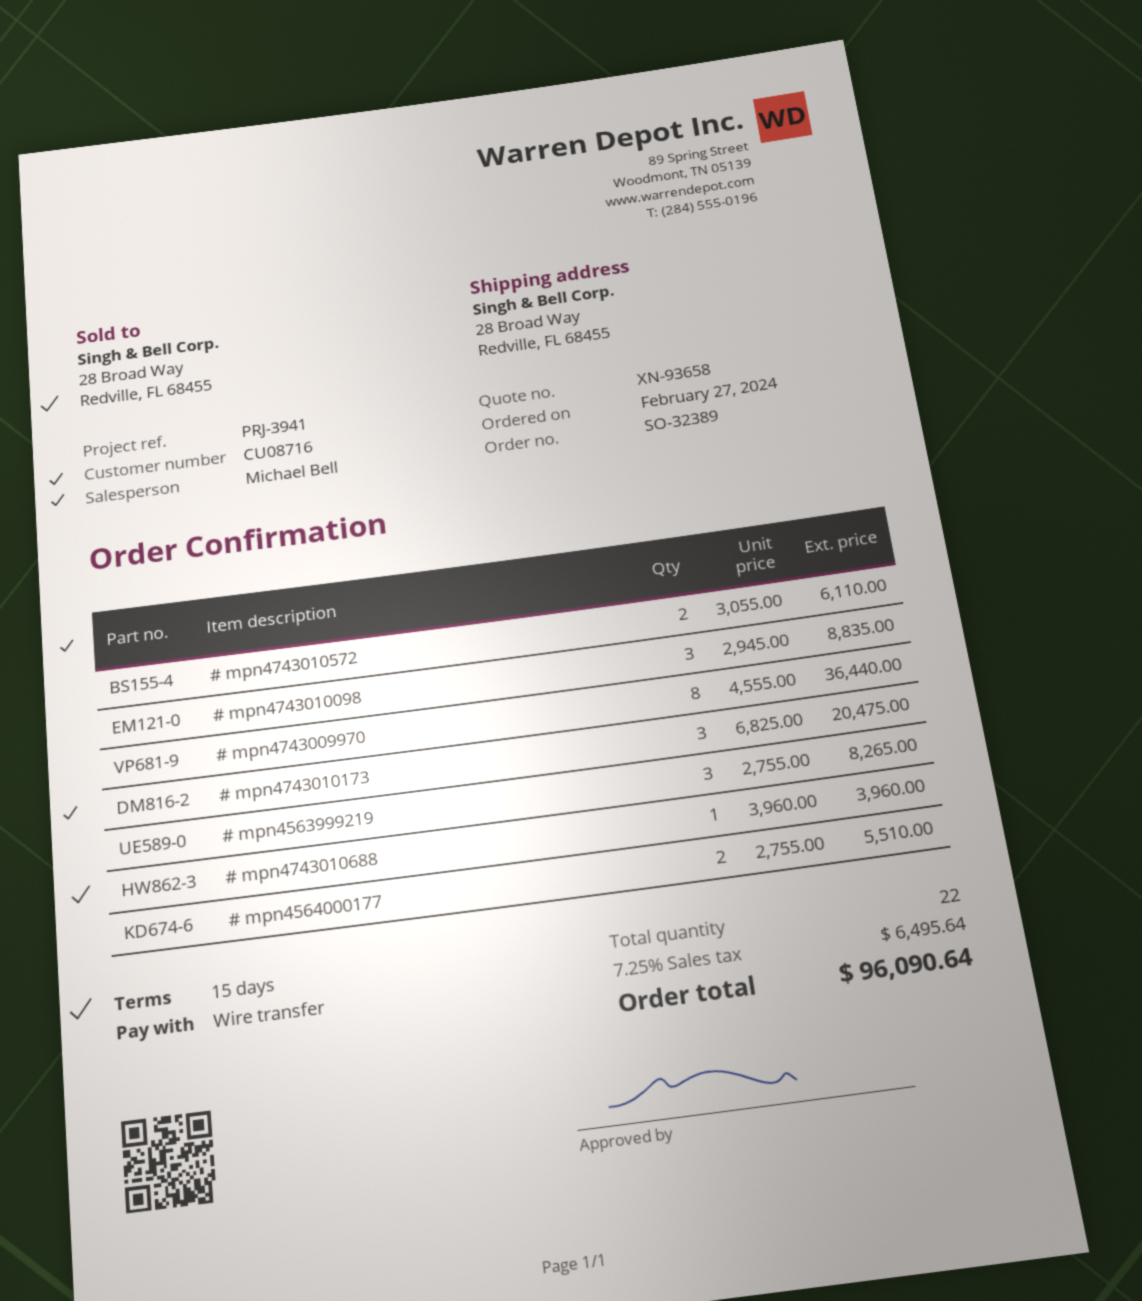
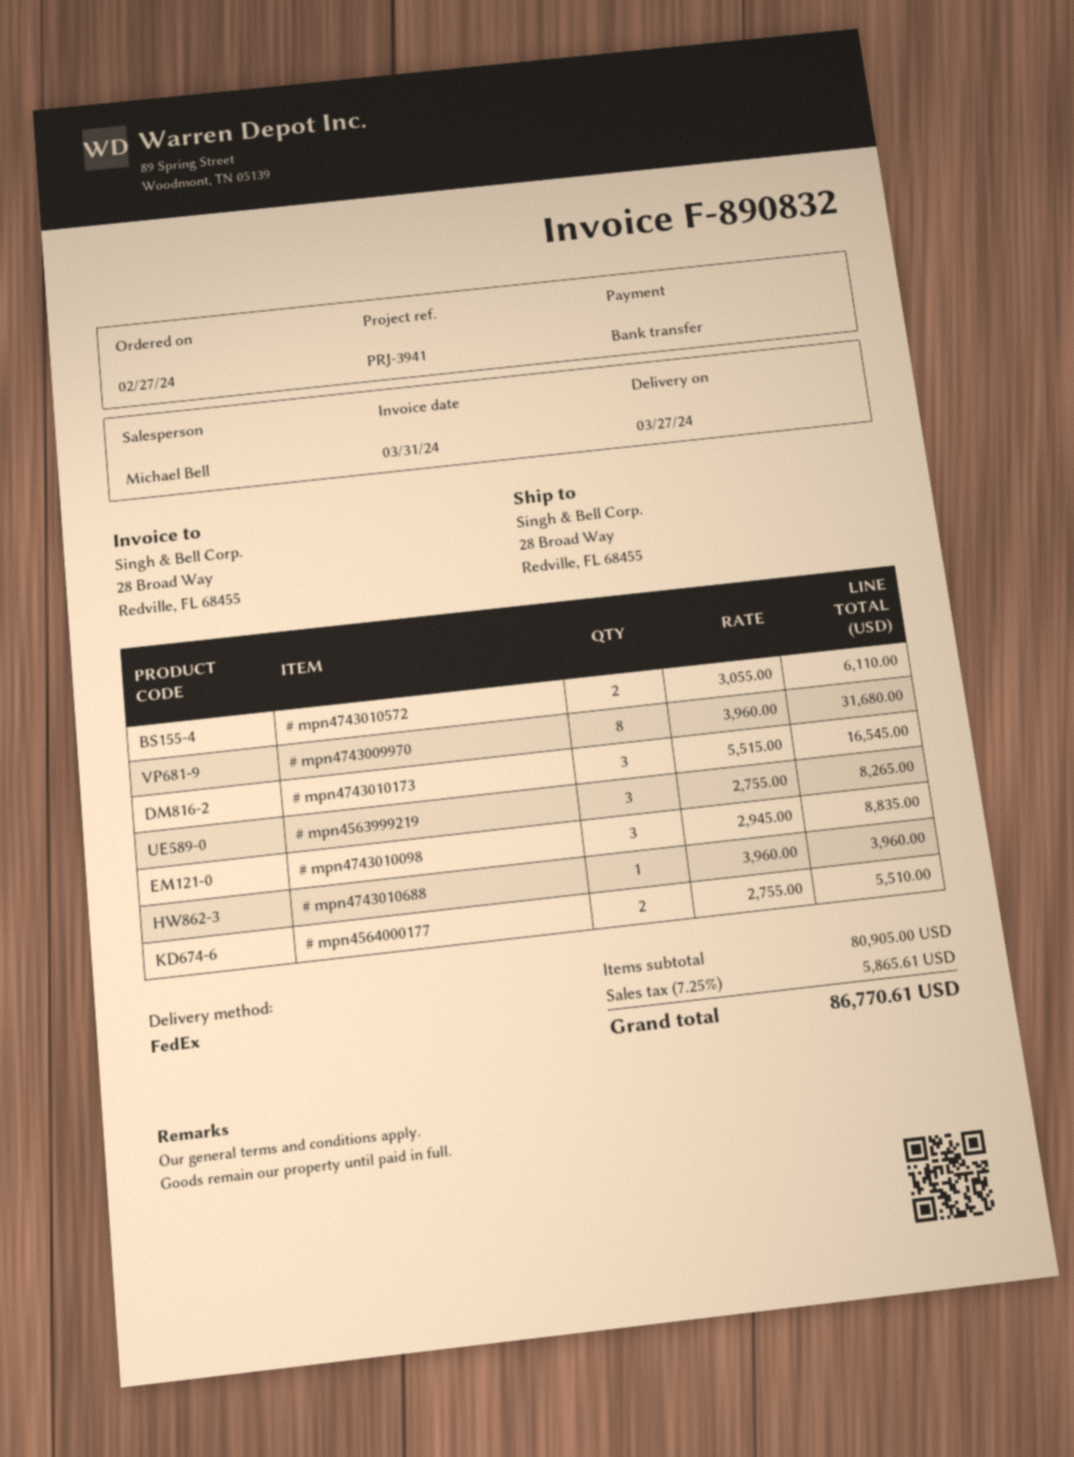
# mpn4743009970: 8 x 4555.00 = 36440.00 -> 8 x 3960.00 = 31680.00
# mpn4743010173: 3 x 6825.00 = 20475.00 -> 3 x 5515.00 = 16545.00
tax: 7.25% = 6495.64 -> 7.25% = 5865.61
total: 96090.64 -> 86770.61

